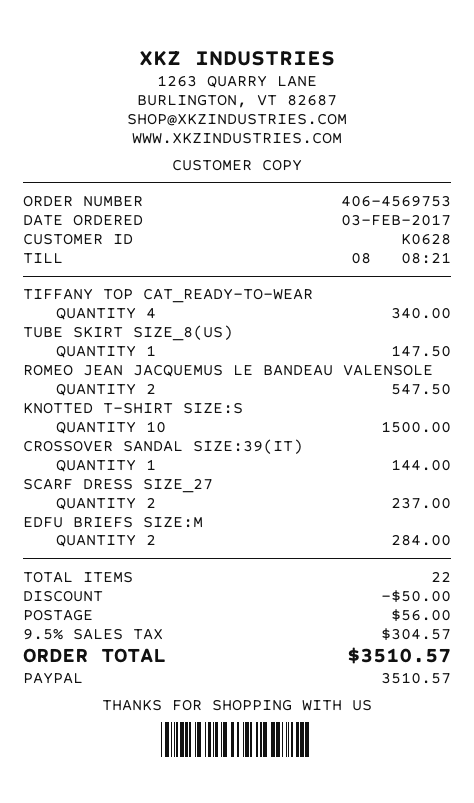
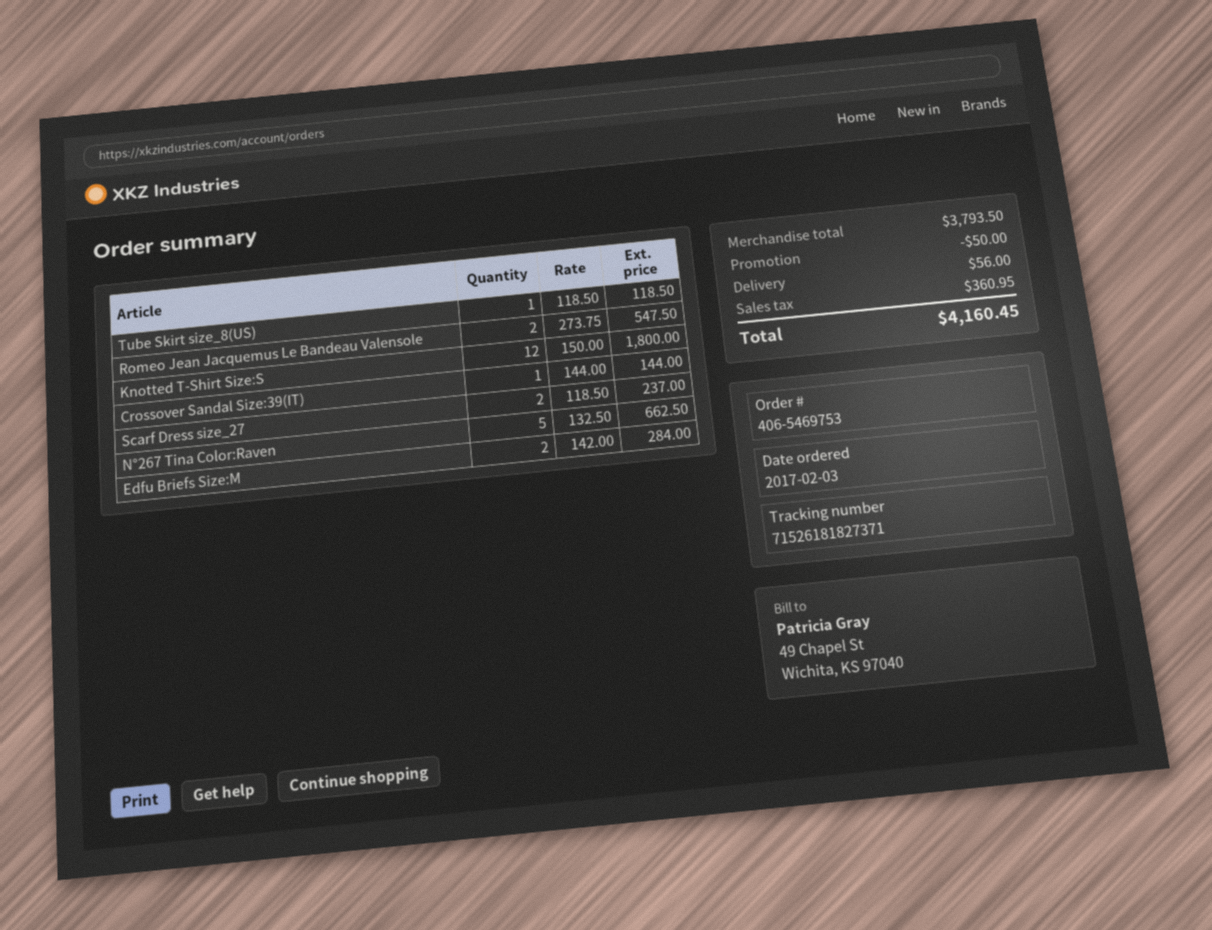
order number: 406-4569753 -> 406-5469753
TIFFANY TOP CAT_READY-TO-WEAR: 4 for 340.00 -> none
TUBE SKIRT SIZE_8(US): 1 for 147.50 -> 1 for 118.50
KNOTTED T-SHIRT SIZE:S: 10 for 1500.00 -> 12 for 1800.00
N°267 Tina Color:Raven: none -> 5 for 662.50
tax: 304.57 -> 360.95
total: 3510.57 -> 4160.45

